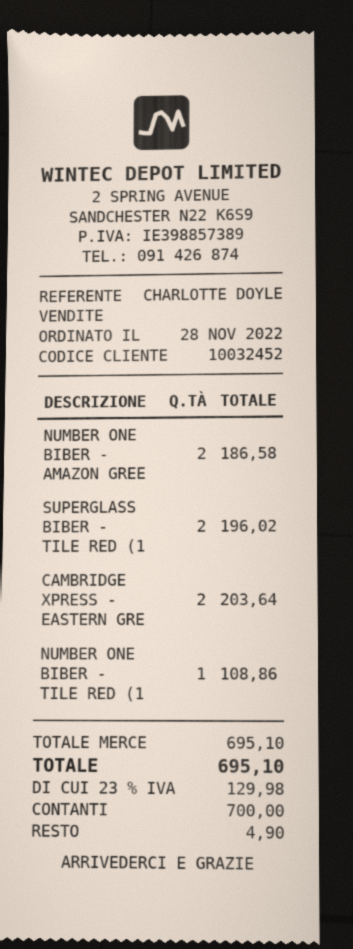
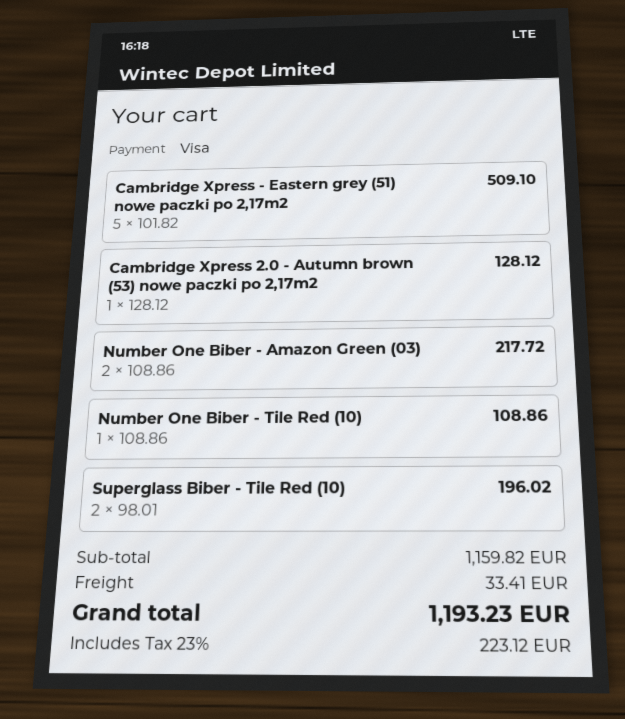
payment method: cash -> Visa
NUMBER ONE BIBER - AMAZON GREE: 2 for 186.58 -> 2 for 217.72
CAMBRIDGE XPRESS - EASTERN GRE: 2 for 203.64 -> 5 for 509.10
Cambridge Xpress 2.0 - Autumn brown (53) nowe paczki po 2,17m2: none -> 1 for 128.12
subtotal: 695.10 -> 1159.82
shipping: none -> 33.41
tax: 23% = 129.98 -> 23% = 223.12
total: 695.10 -> 1193.23

